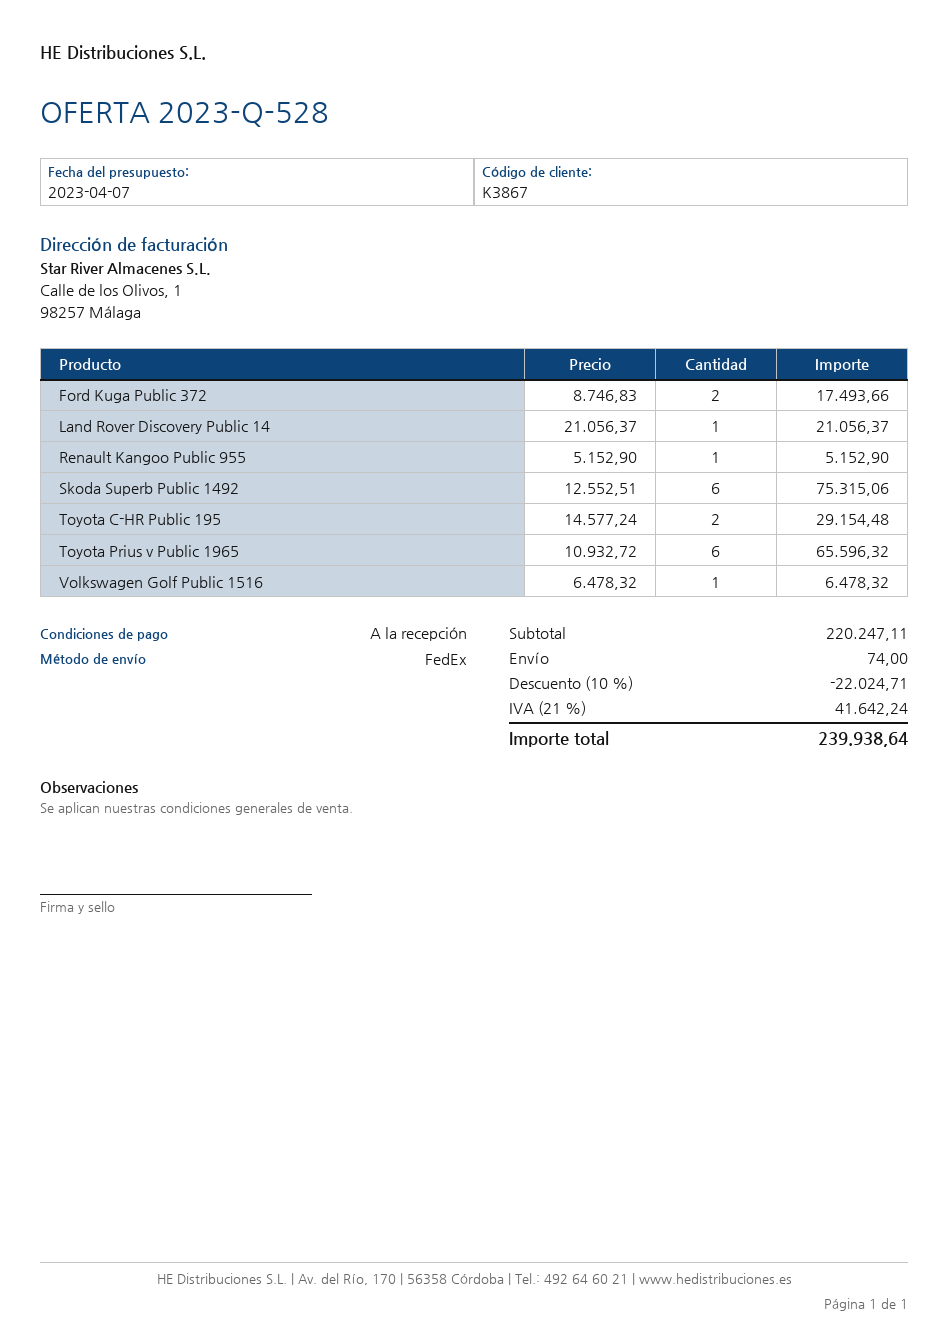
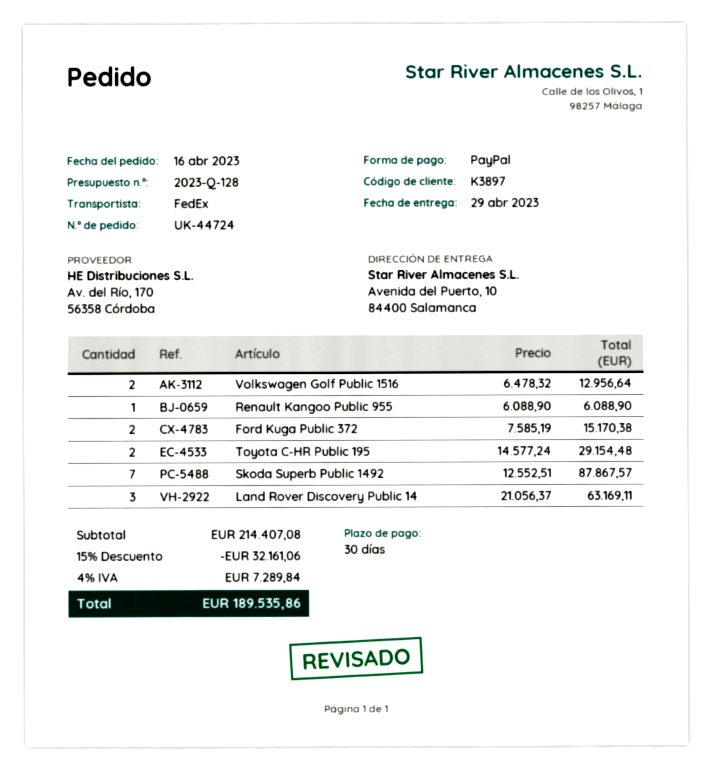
quote number: 2023-Q-528 -> 2023-Q-128
payment terms: on receipt -> 30 days
customer number: K3867 -> K3897
Ford Kuga Public 372: 2 x 8746.83 = 17493.66 -> 2 x 7585.19 = 15170.38
Land Rover Discovery Public 14: 1 x 21056.37 = 21056.37 -> 3 x 21056.37 = 63169.11
Renault Kangoo Public 955: 1 x 5152.90 = 5152.90 -> 1 x 6088.90 = 6088.90
Skoda Superb Public 1492: 6 x 12552.51 = 75315.06 -> 7 x 12552.51 = 87867.57
Toyota Prius v Public 1965: 6 x 10932.72 = 65596.32 -> none
Volkswagen Golf Public 1516: 1 x 6478.32 = 6478.32 -> 2 x 6478.32 = 12956.64
subtotal: 220247.11 -> 214407.08
discount: 10% = 22024.71 -> 15% = 32161.06
shipping: 74.00 -> none
tax: 21% = 41642.24 -> 4% = 7289.84
total: 239938.64 -> 189535.86

